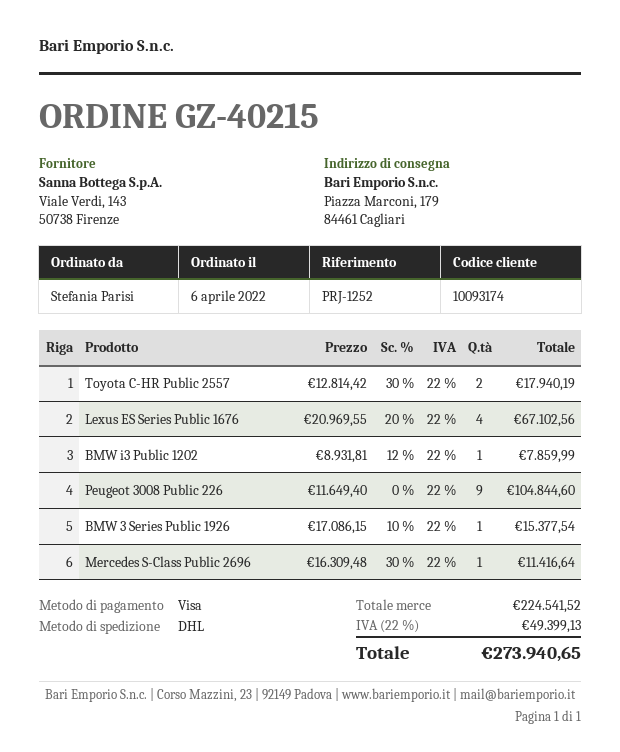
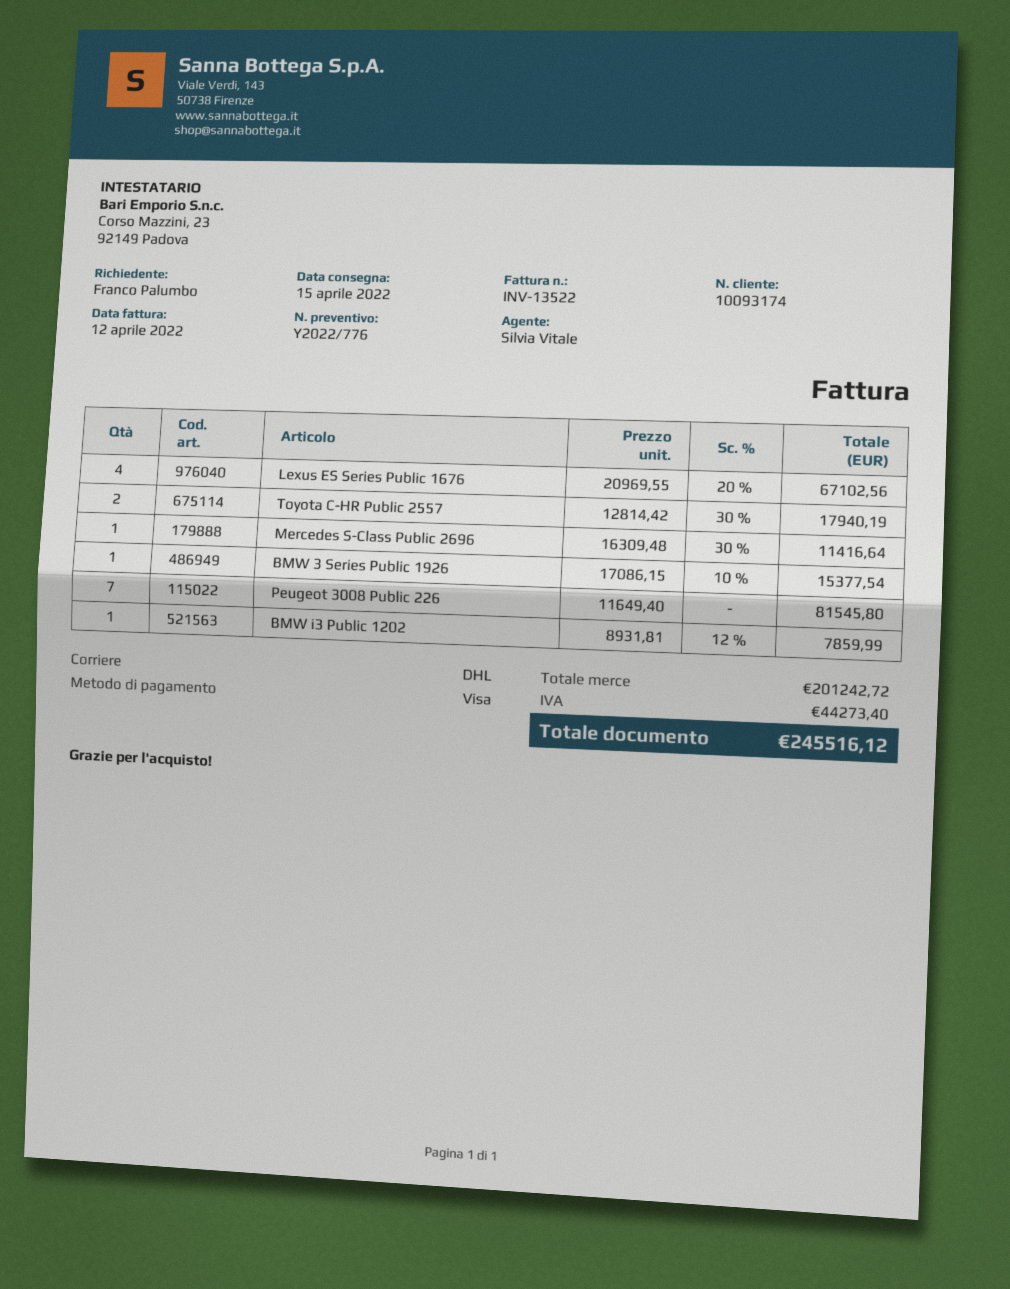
ordered by: Stefania Parisi -> Franco Palumbo
Peugeot 3008 Public 226: 9 x 11649.40 = 104844.60 -> 7 x 11649.40 = 81545.80
subtotal: 224541.52 -> 201242.72
tax: 49399.13 -> 44273.40
total: 273940.65 -> 245516.12

